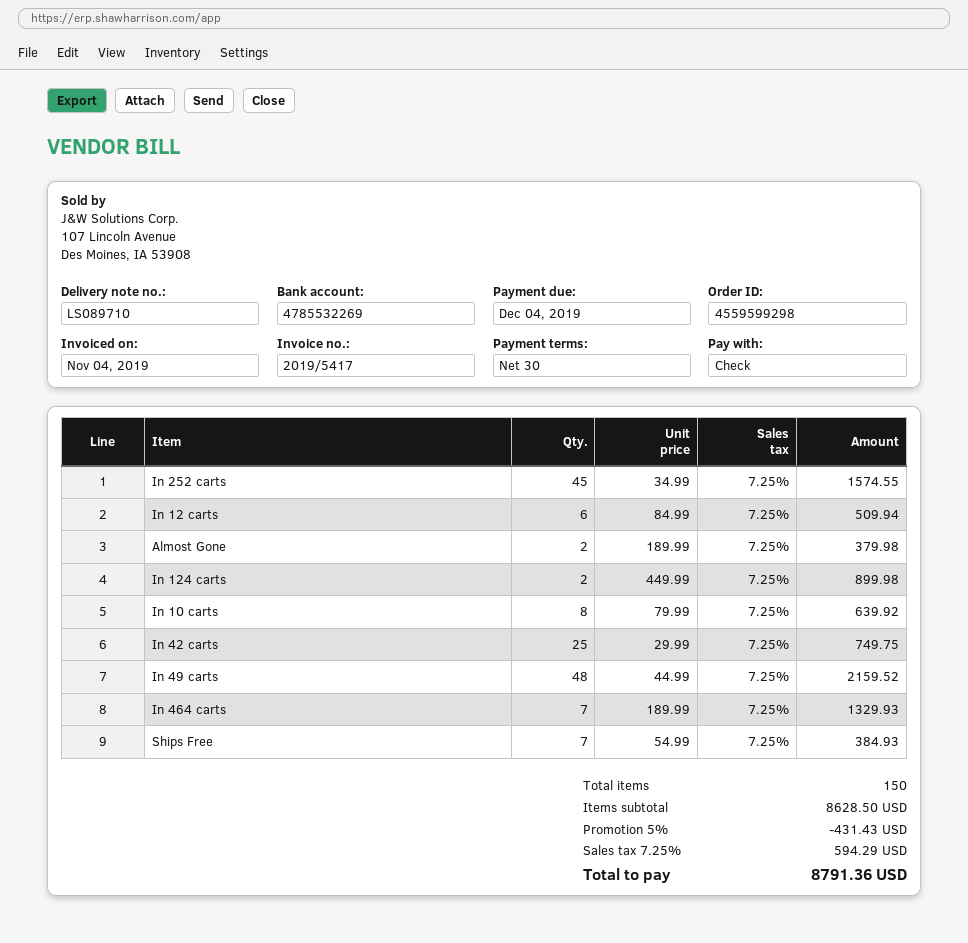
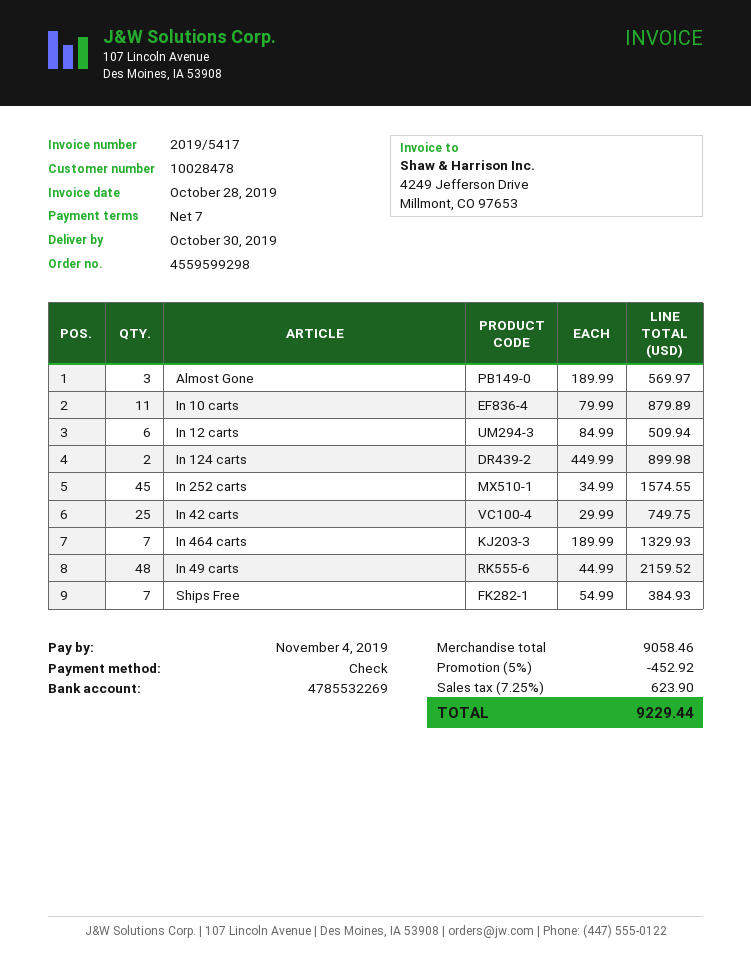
invoice date: 2019-11-04 -> 2019-10-28
payment terms: 30 days -> 7 days
due date: 2019-12-04 -> 2019-11-04
Almost Gone: 2 x 189.99 = 379.98 -> 3 x 189.99 = 569.97
In 10 carts: 8 x 79.99 = 639.92 -> 11 x 79.99 = 879.89
subtotal: 8628.50 -> 9058.46
discount: 5% = 431.43 -> 5% = 452.92
tax: 7.25% = 594.29 -> 7.25% = 623.90
total: 8791.36 -> 9229.44

